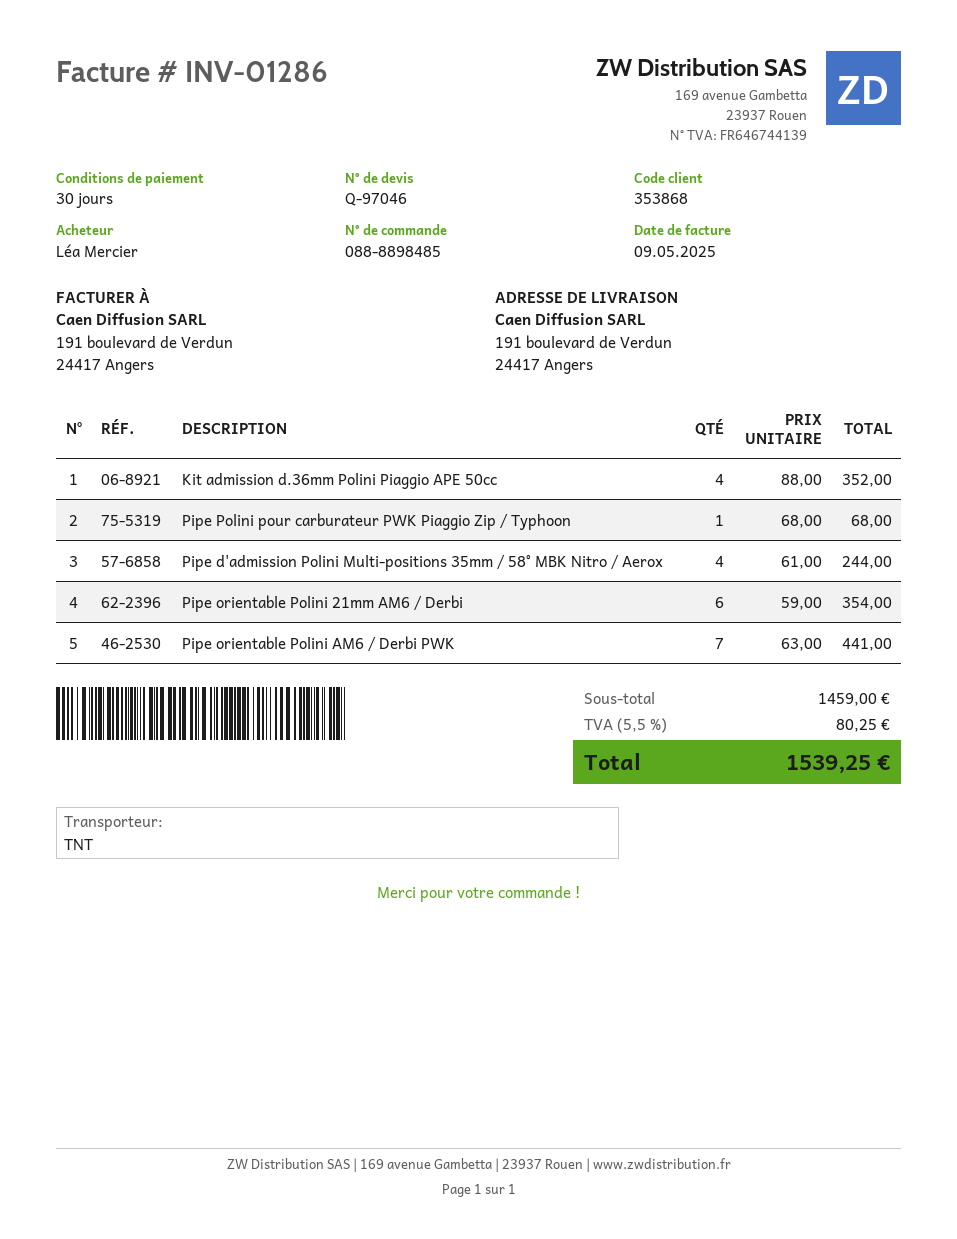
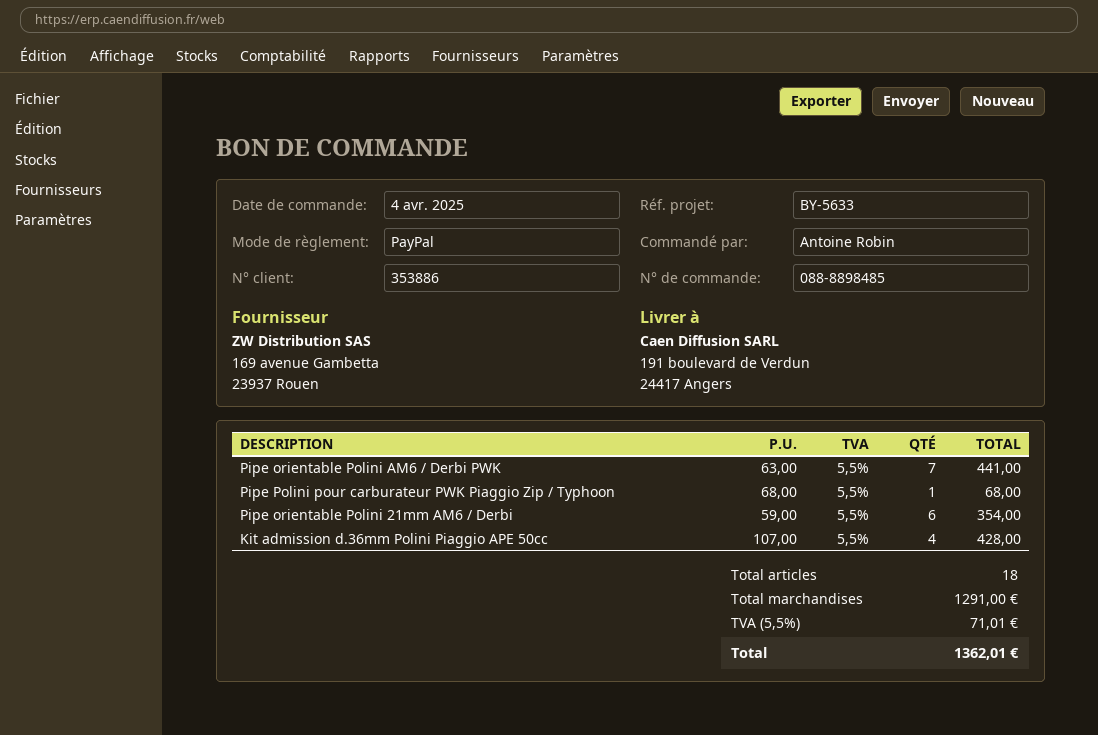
customer number: 353868 -> 353886
ordered by: Léa Mercier -> Antoine Robin
Kit admission d.36mm Polini Piaggio APE 50cc: 4 x 88.00 = 352.00 -> 4 x 107.00 = 428.00
Pipe d'admission Polini Multi-positions 35mm / 58° MBK Nitro / Aerox: 4 x 61.00 = 244.00 -> none
subtotal: 1459.00 -> 1291.00
tax: 5.5% = 80.25 -> 5.5% = 71.01
total: 1539.25 -> 1362.01

